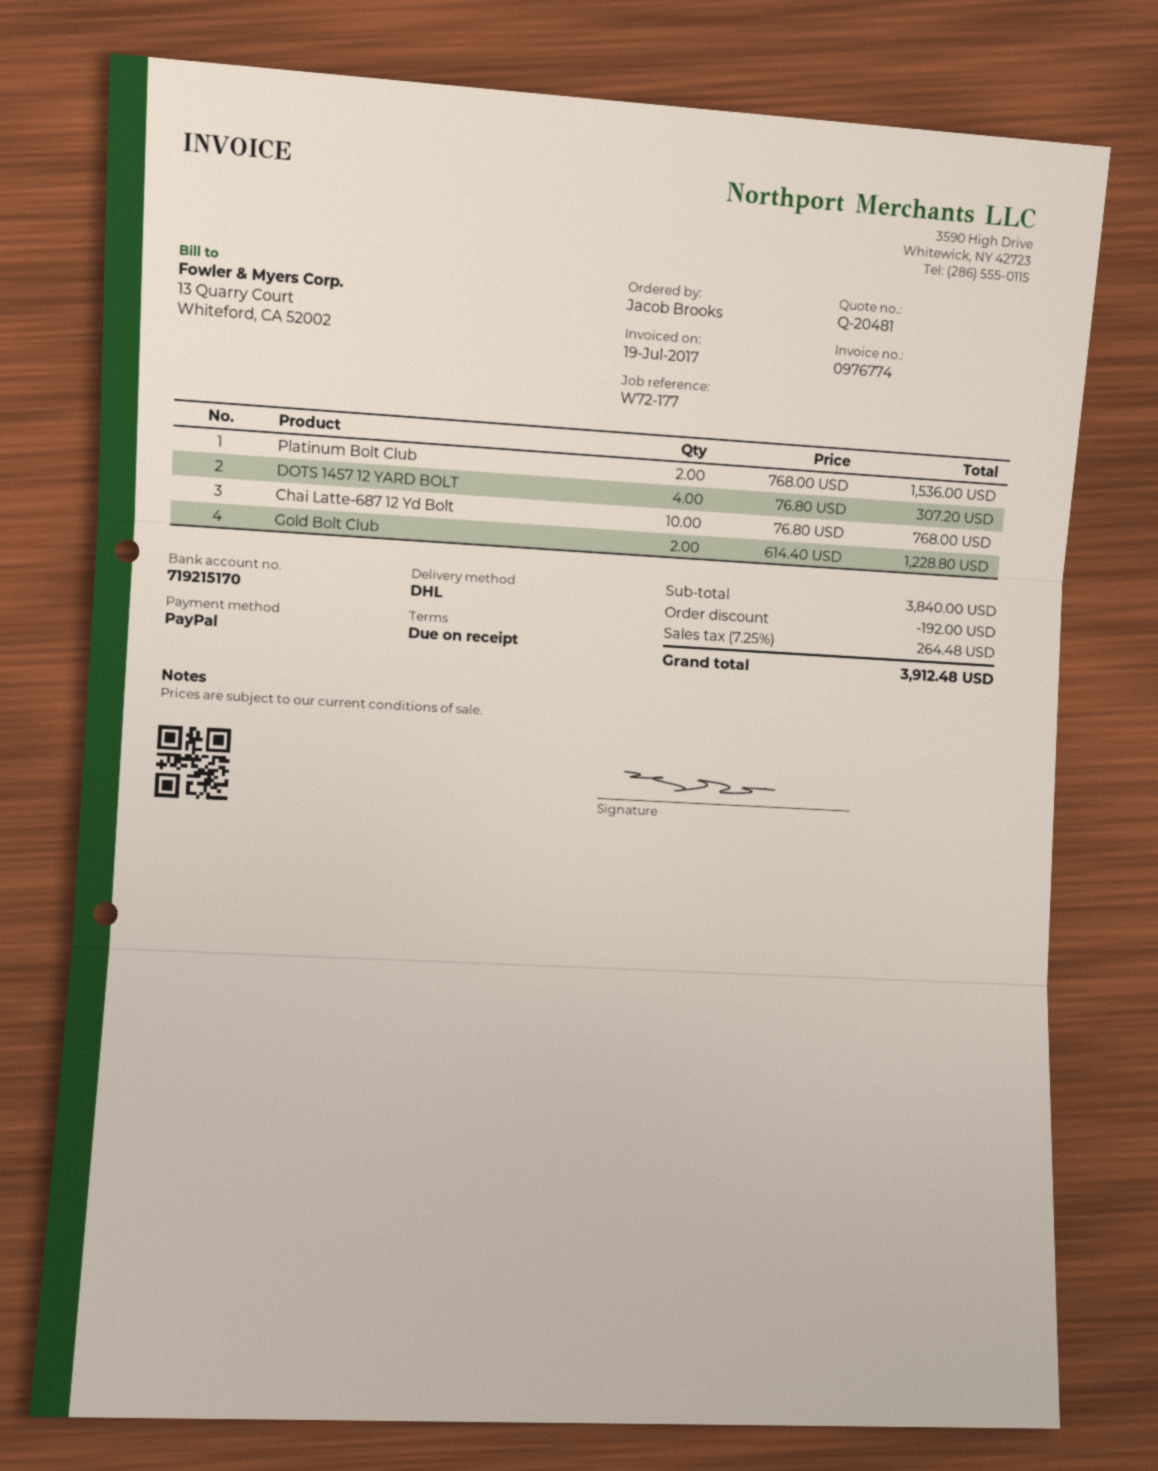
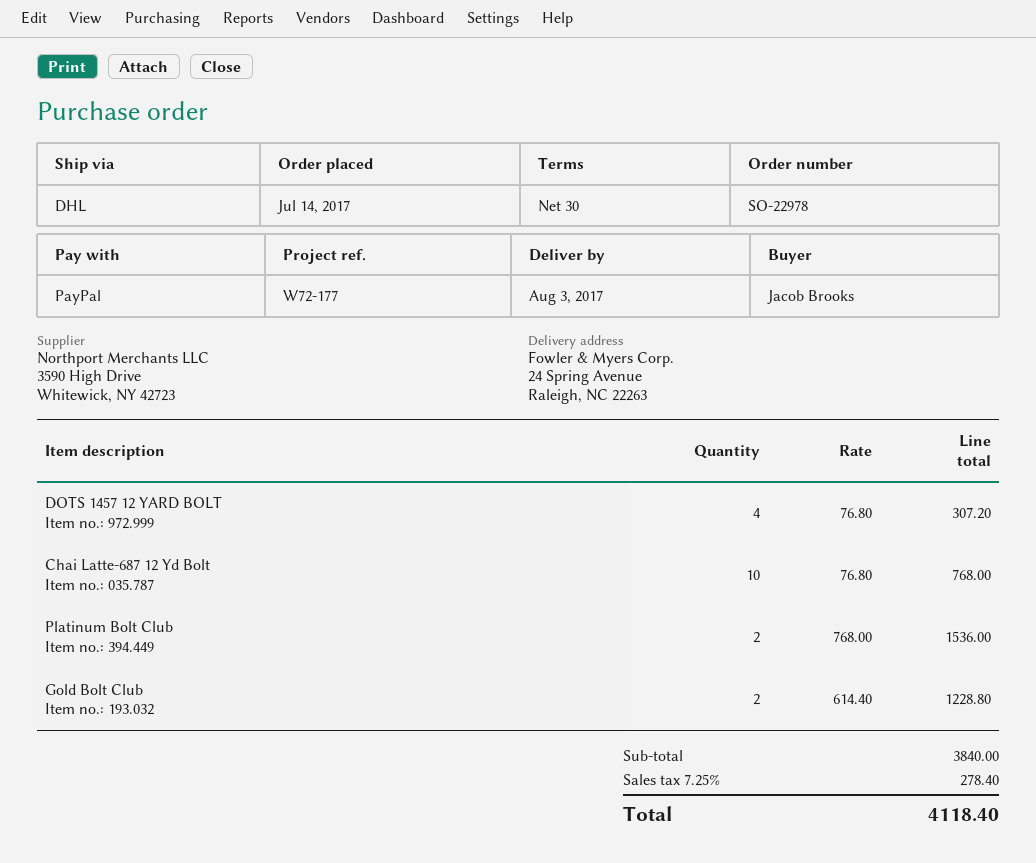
payment terms: on receipt -> 30 days
discount: 192.00 -> none
tax: 7.25% = 264.48 -> 7.25% = 278.40
total: 3912.48 -> 4118.40

